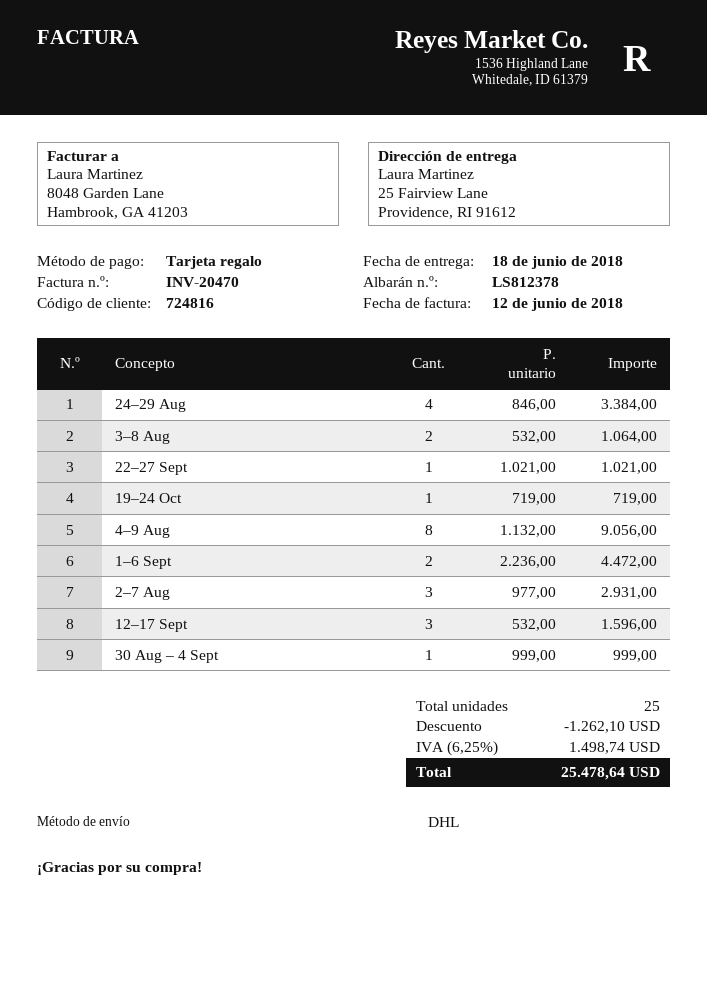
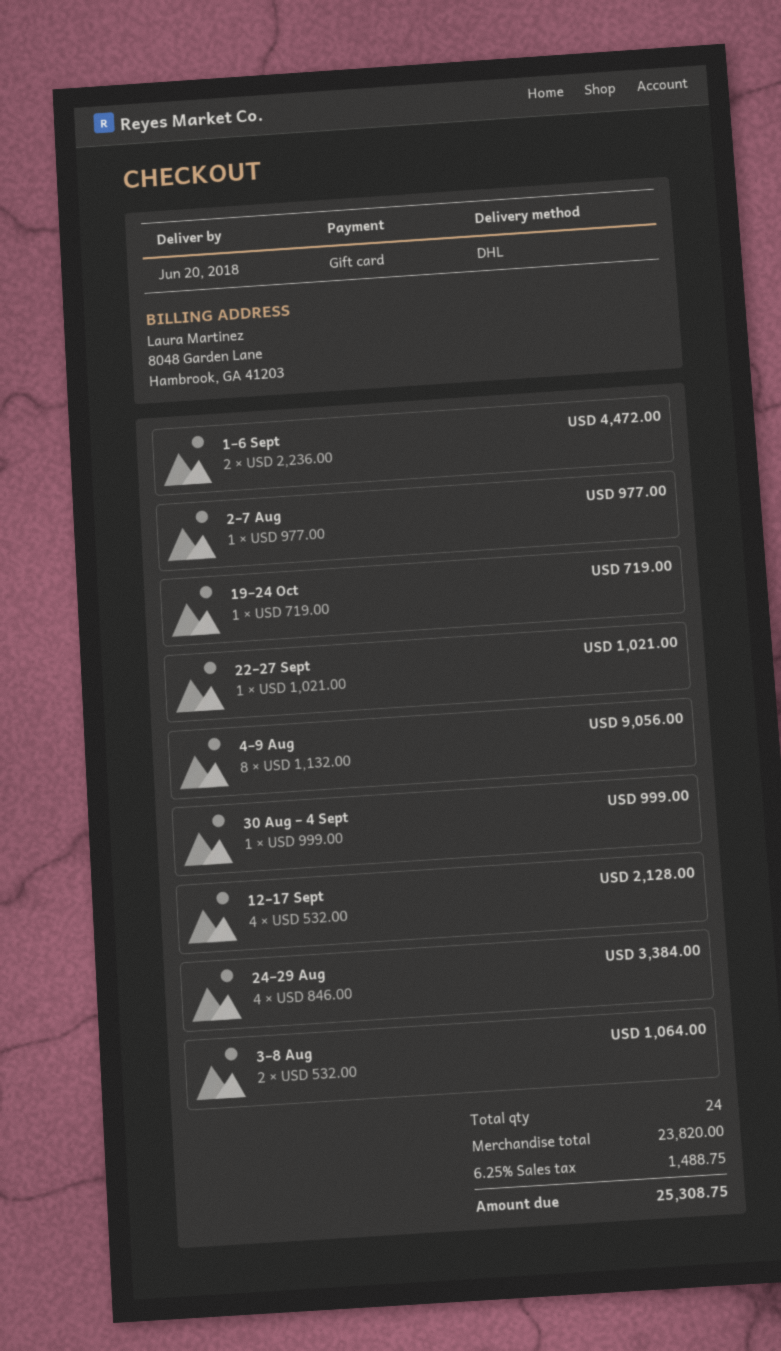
delivery date: 2018-06-18 -> 2018-06-20
2–7 Aug: 3 x 977.00 = 2931.00 -> 1 x 977.00 = 977.00
12–17 Sept: 3 x 532.00 = 1596.00 -> 4 x 532.00 = 2128.00
total quantity: 25 -> 24
discount: 1262.10 -> none
tax: 6.25% = 1498.74 -> 6.25% = 1488.75
total: 25478.64 -> 25308.75

